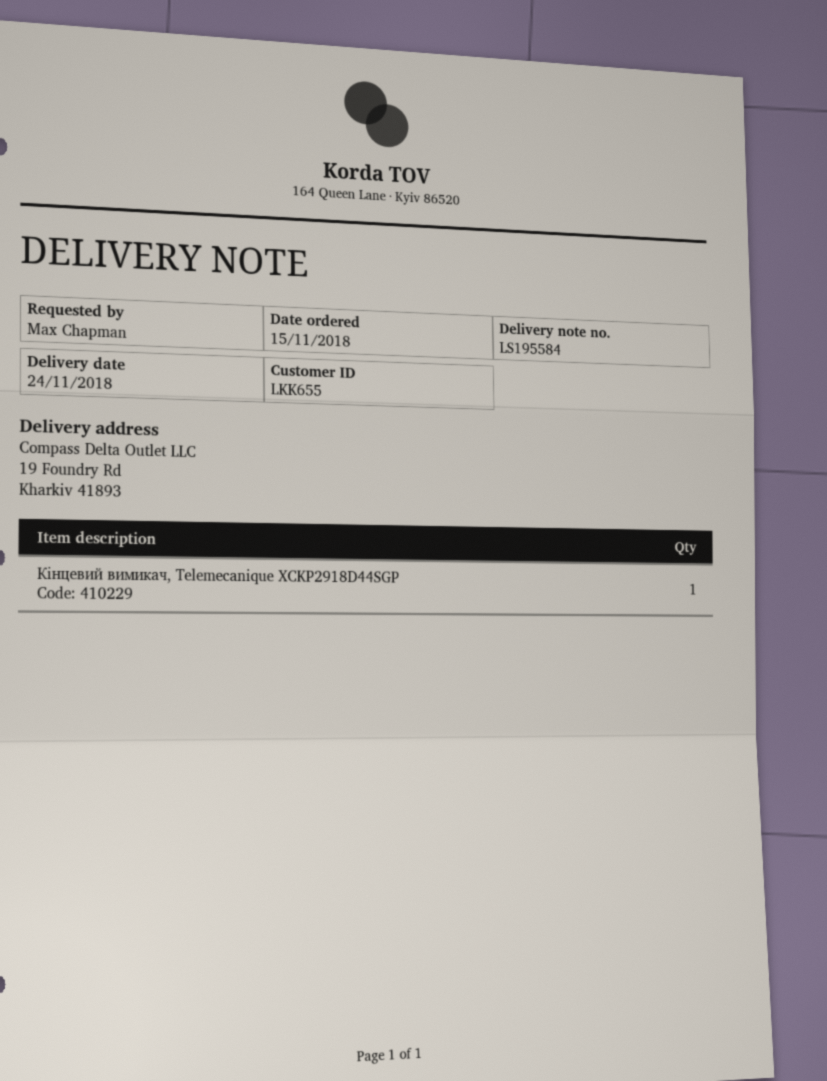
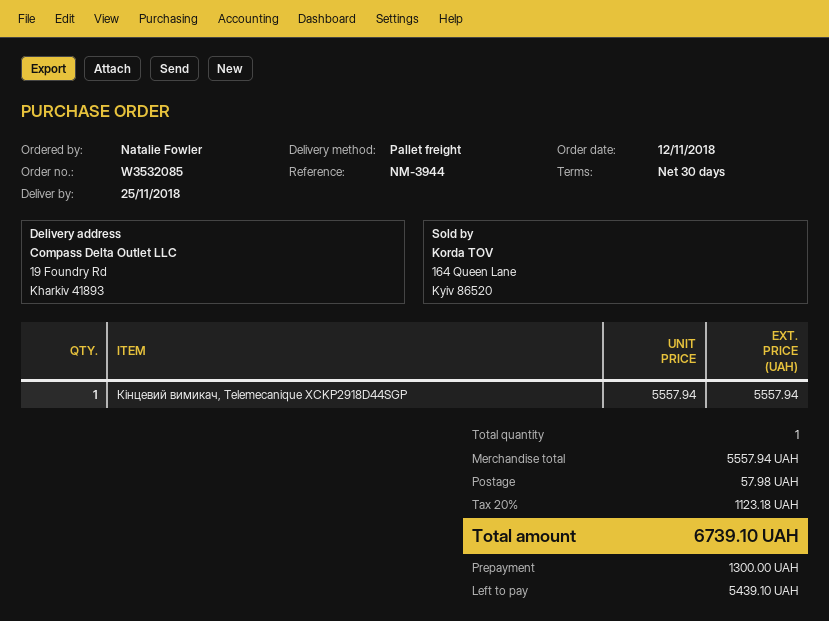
order date: 2018-11-15 -> 2018-11-12
delivery date: 2018-11-24 -> 2018-11-25
ordered by: Max Chapman -> Natalie Fowler

